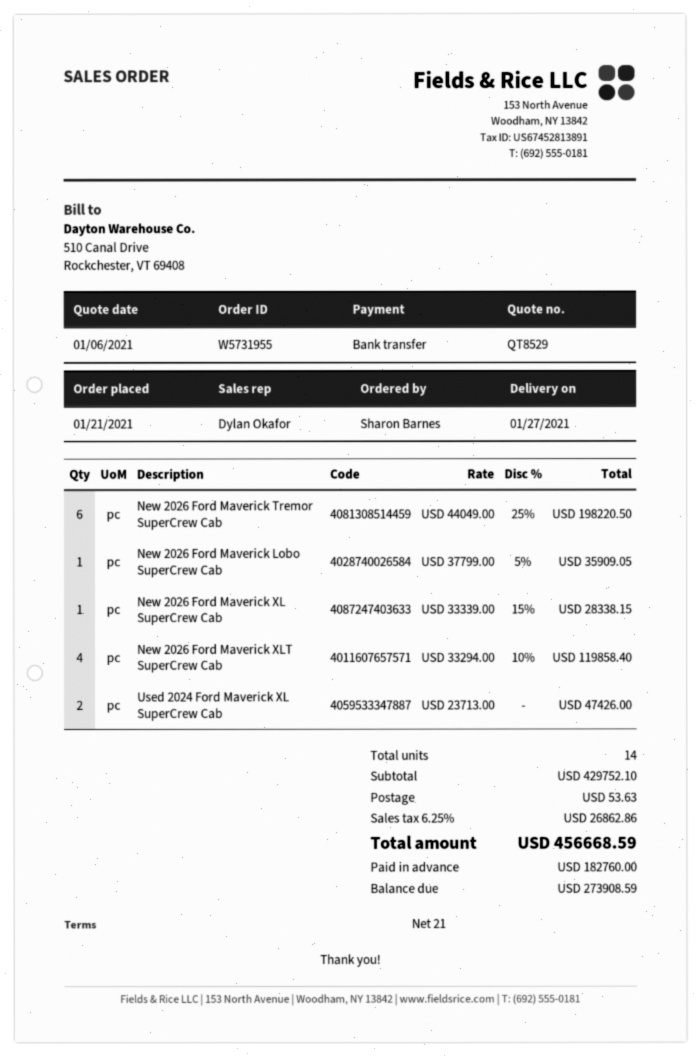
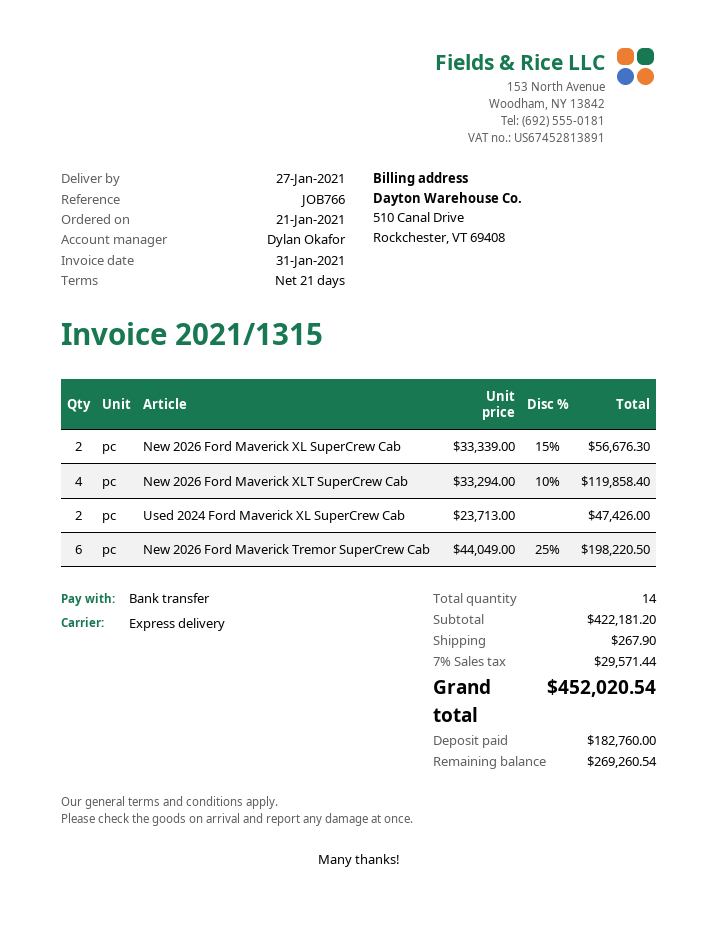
New 2026 Ford Maverick Lobo SuperCrew Cab: 1 x 37799.00 - 5% = 35909.05 -> none
New 2026 Ford Maverick XL SuperCrew Cab: 1 x 33339.00 - 15% = 28338.15 -> 2 x 33339.00 - 15% = 56676.30
subtotal: 429752.10 -> 422181.20
shipping: 53.63 -> 267.90
tax: 6.25% = 26862.86 -> 7% = 29571.44
total: 456668.59 -> 452020.54
balance: 273908.59 -> 269260.54

